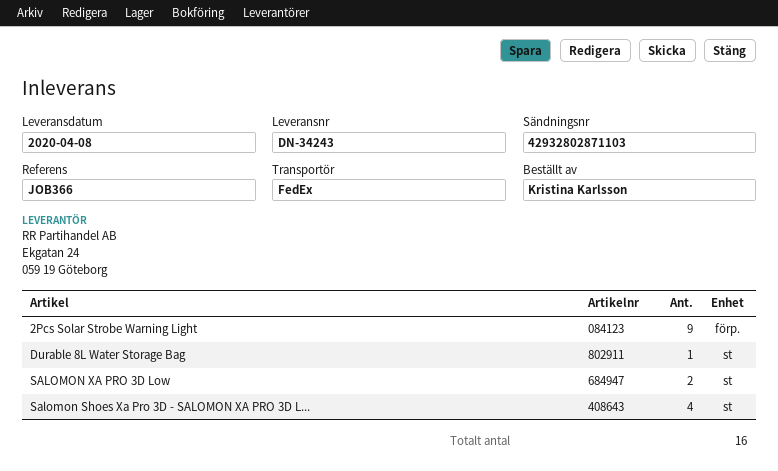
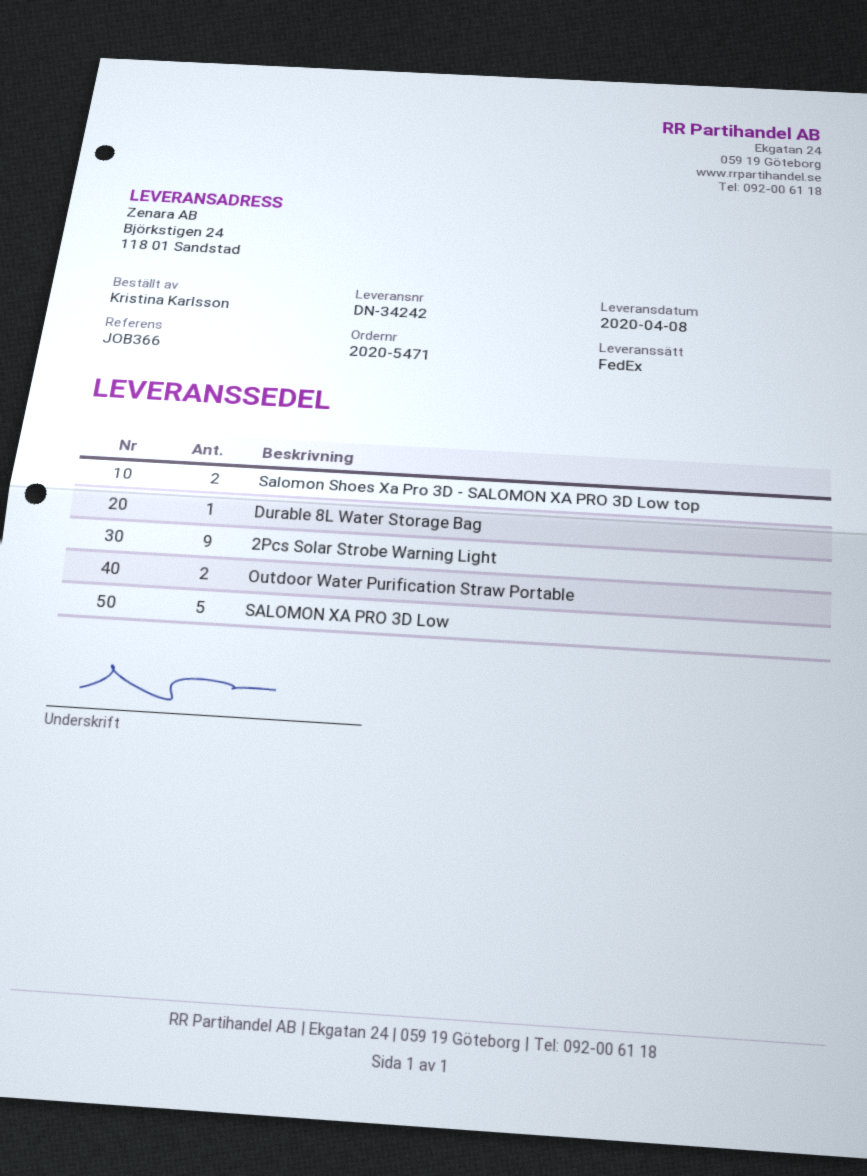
delivery note number: DN-34243 -> DN-34242
SALOMON XA PRO 3D Low: 2 -> 5
Salomon Shoes Xa Pro 3D - SALOMON XA PRO 3D L...: 4 -> 2
Outdoor Water Purification Straw Portable: none -> 2

